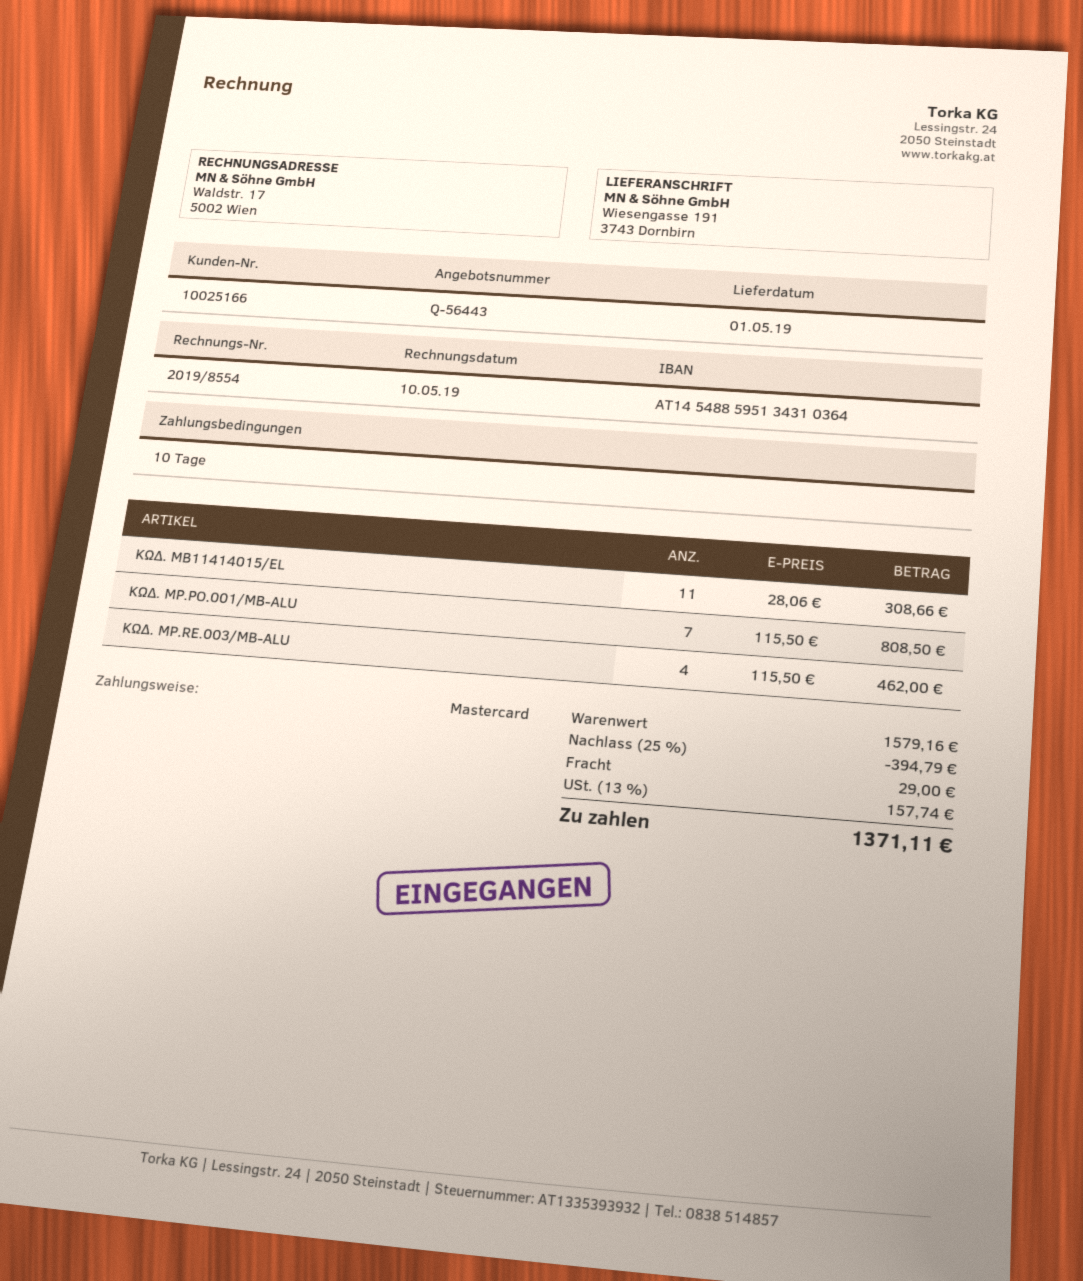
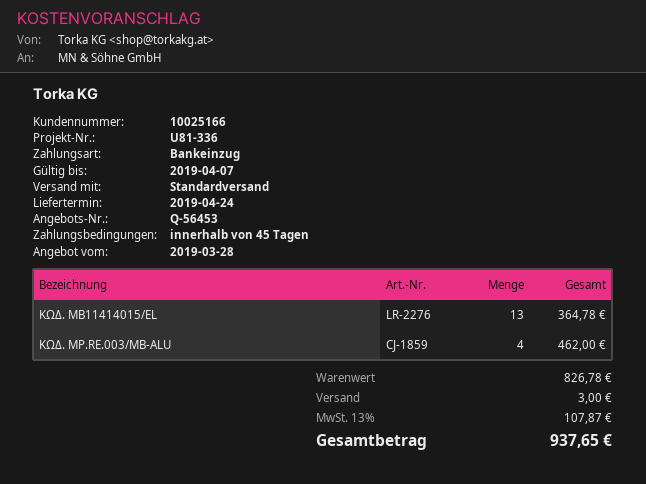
quote number: Q-56443 -> Q-56453
delivery date: 2019-05-01 -> 2019-04-24
payment terms: 10 days -> 45 days
payment method: Mastercard -> direct debit
ΚΩΔ. MB11414015/EL: 11 for 308.66 -> 13 for 364.78
ΚΩΔ. MP.PO.001/MB-ALU: 7 for 808.50 -> none
subtotal: 1579.16 -> 826.78
discount: 25% = 394.79 -> none
shipping: 29.00 -> 3.00
tax: 13% = 157.74 -> 13% = 107.87
total: 1371.11 -> 937.65

